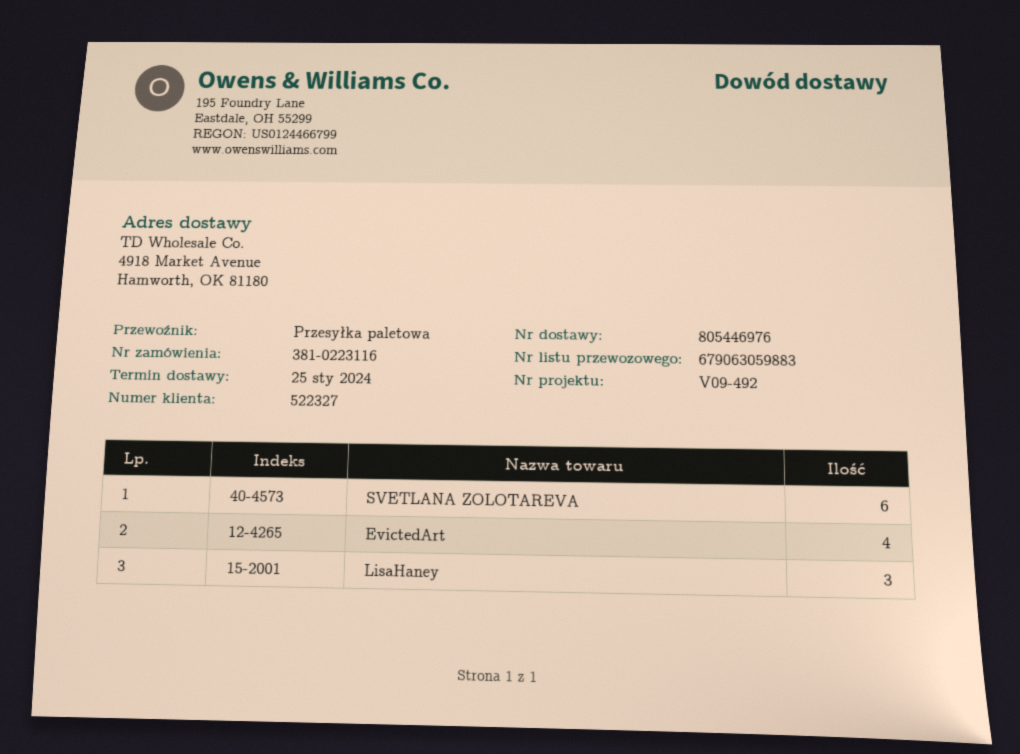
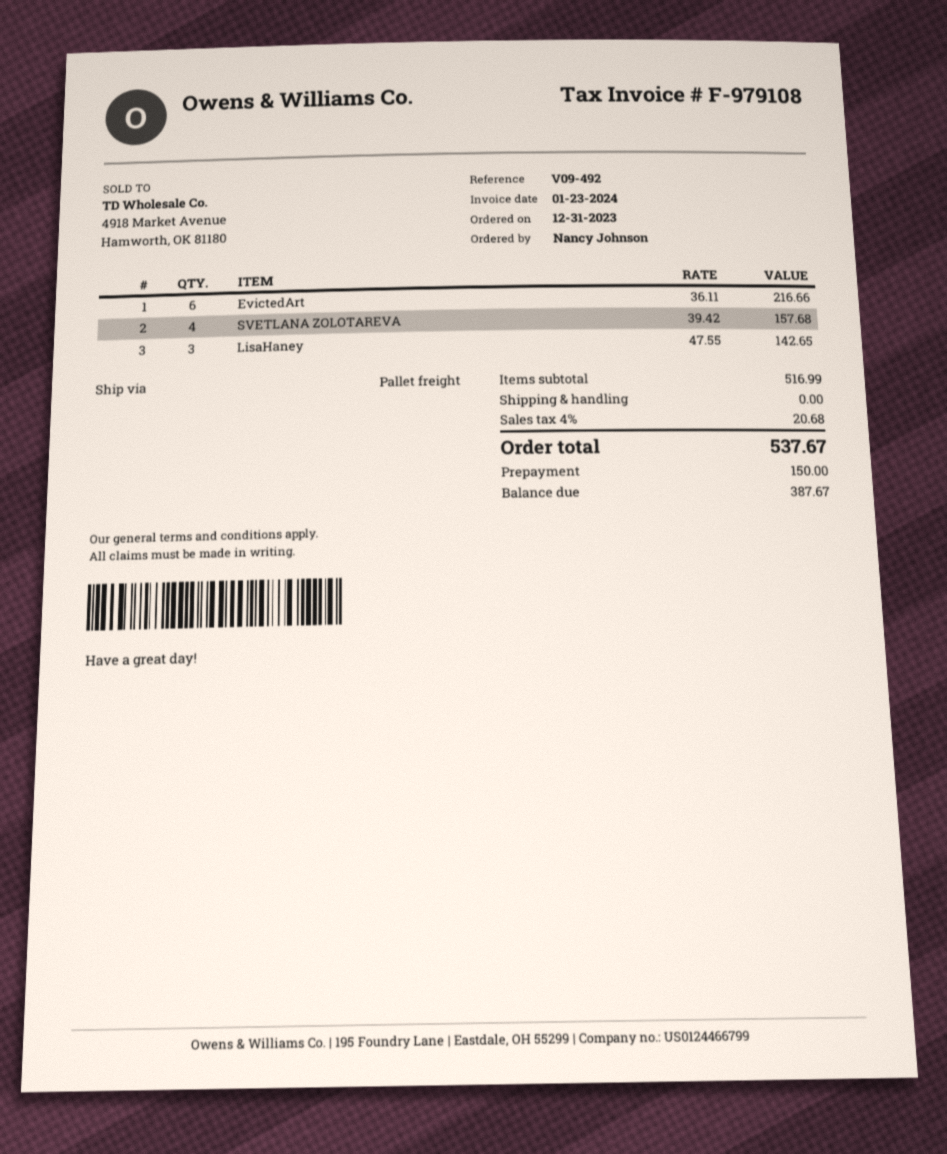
SVETLANA ZOLOTAREVA: 6 -> 4
EvictedArt: 4 -> 6

